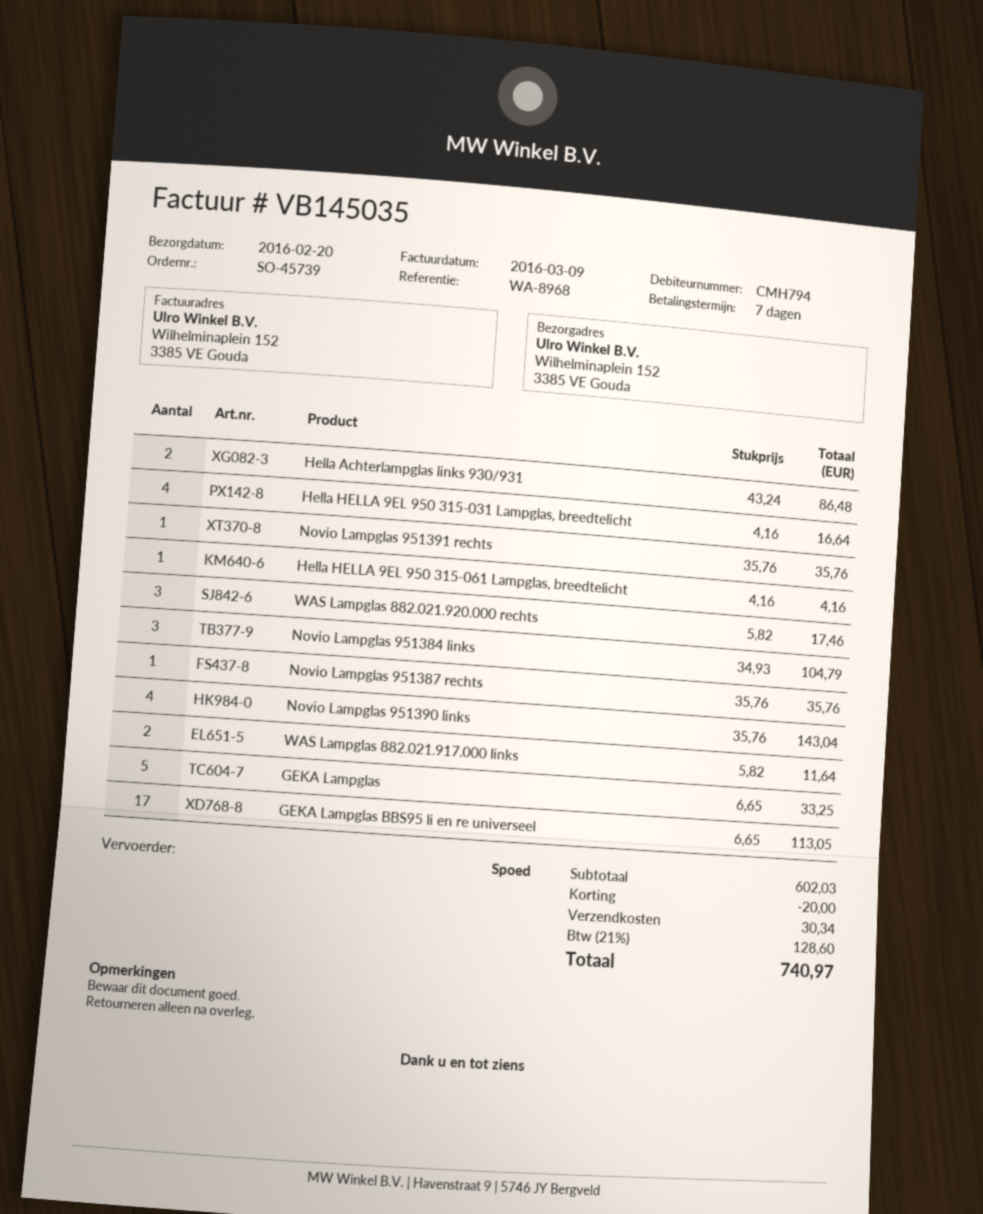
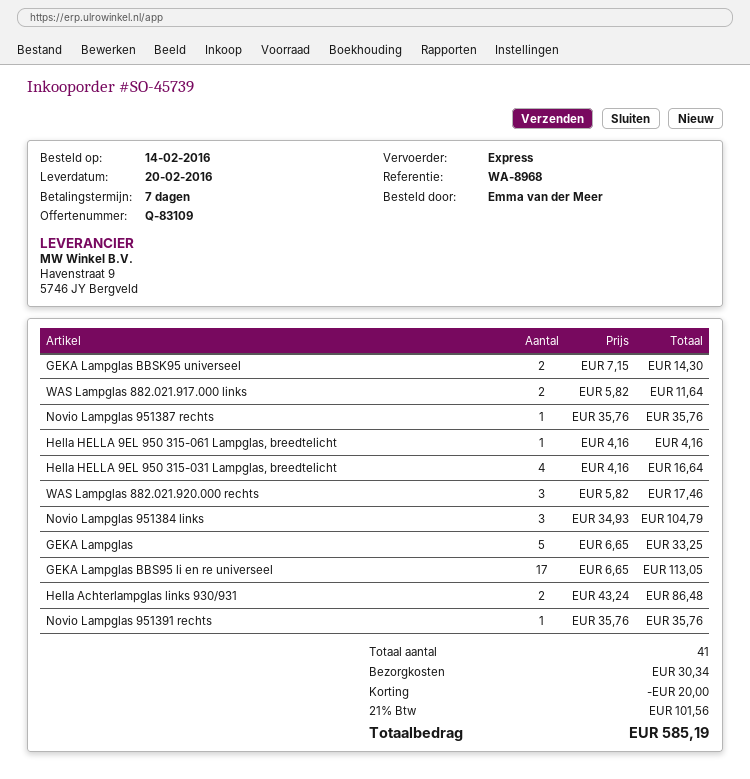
Novio Lampglas 951390 links: 4 x 35.76 = 143.04 -> none
GEKA Lampglas BBSK95 universeel: none -> 2 x 7.15 = 14.30
tax: 21% = 128.60 -> 21% = 101.56
total: 740.97 -> 585.19

